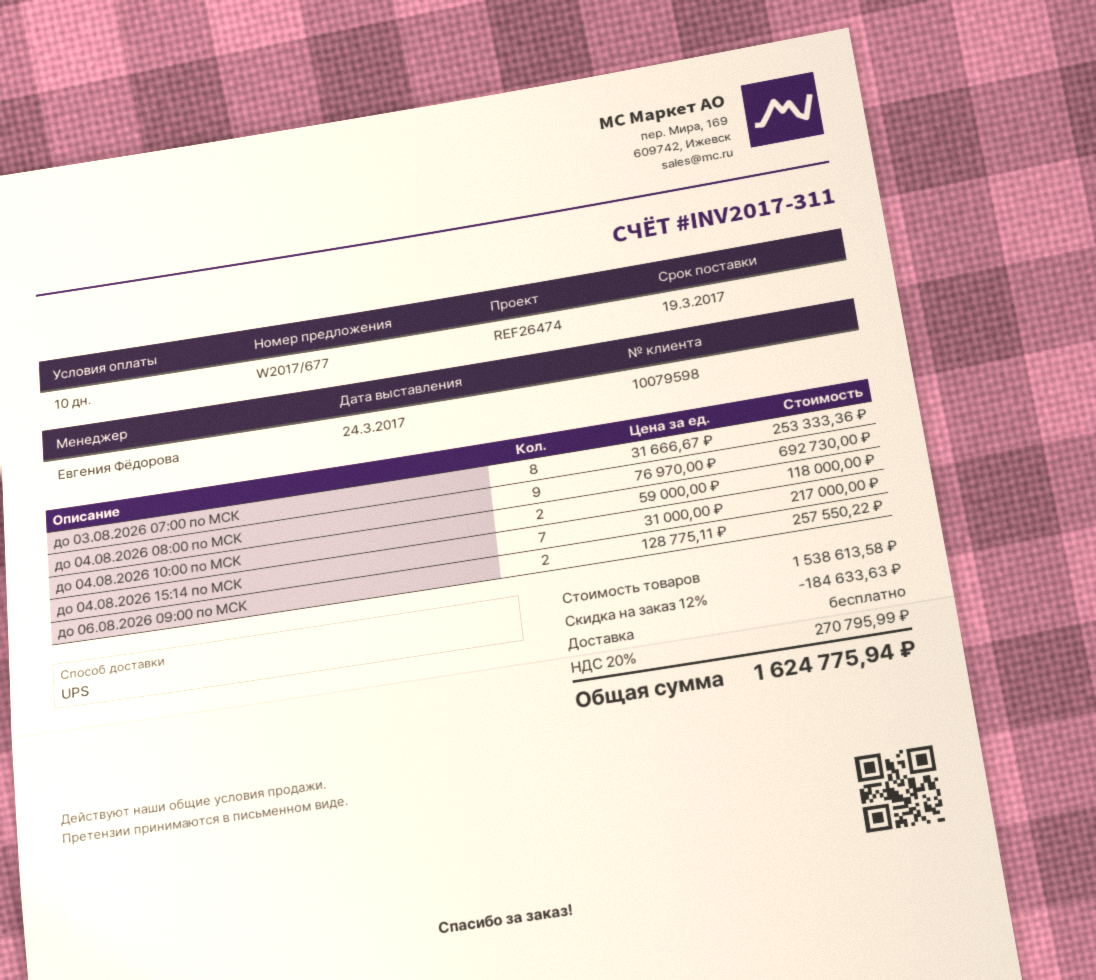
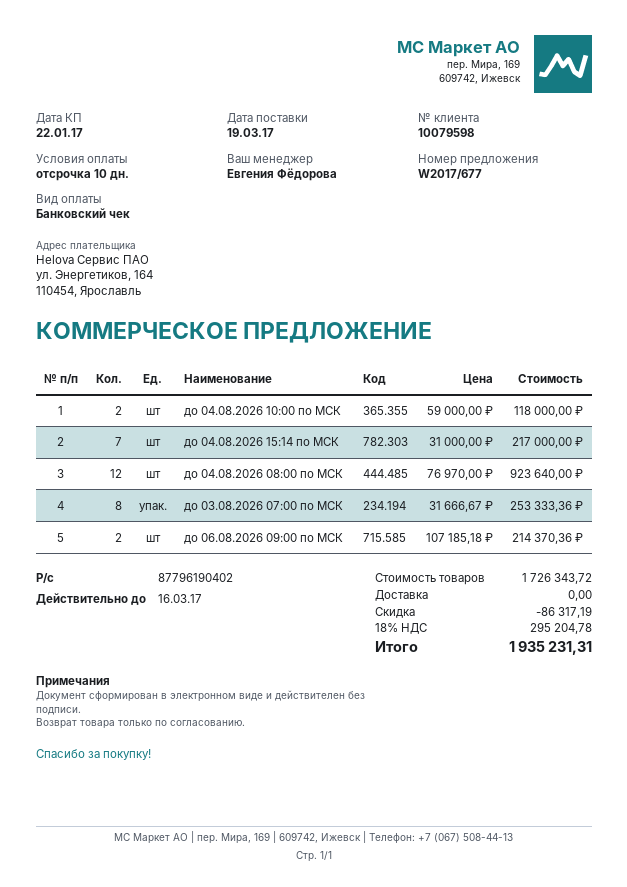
до 04.08.2026 08:00 по МСК: 9 x 76970.00 = 692730.00 -> 12 x 76970.00 = 923640.00
до 06.08.2026 09:00 по МСК: 2 x 128775.11 = 257550.22 -> 2 x 107185.18 = 214370.36
subtotal: 1538613.58 -> 1726343.72
discount: 184633.63 -> 86317.19
tax: 20% = 270795.99 -> 18% = 295204.78
total: 1624775.94 -> 1935231.31

